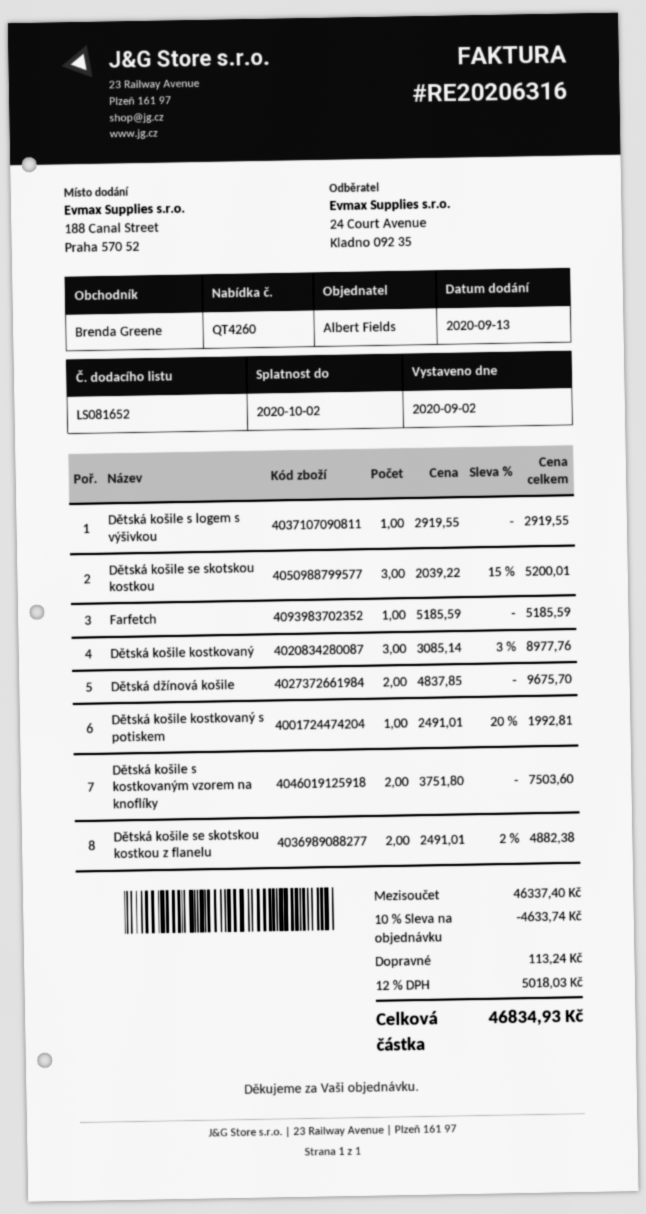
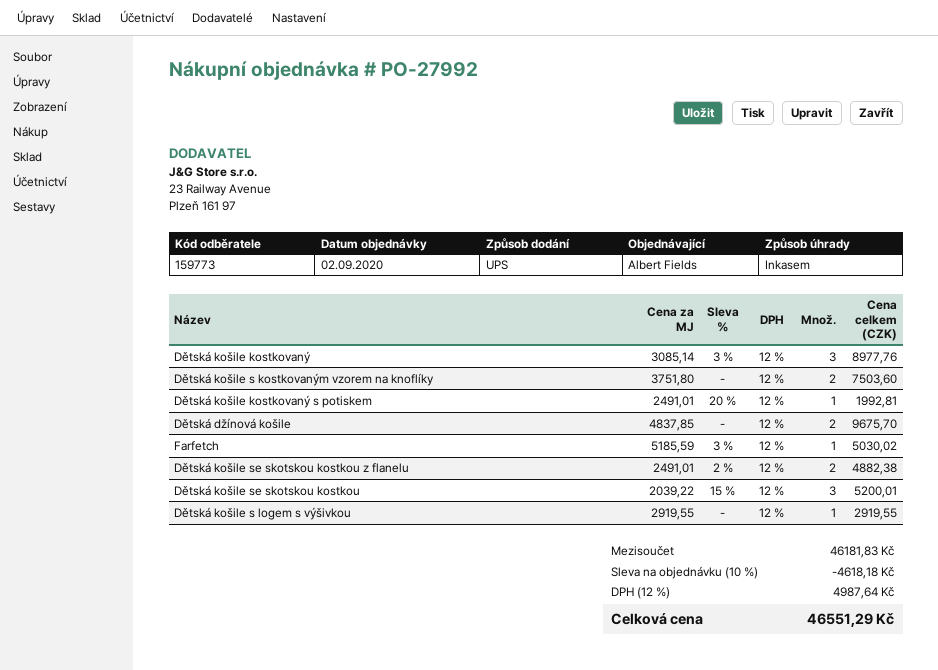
Farfetch: 1 x 5185.59 = 5185.59 -> 1 x 5185.59 - 3% = 5030.02
subtotal: 46337.40 -> 46181.83
discount: 10% = 4633.74 -> 10% = 4618.18
shipping: 113.24 -> none
tax: 12% = 5018.03 -> 12% = 4987.64
total: 46834.93 -> 46551.29

